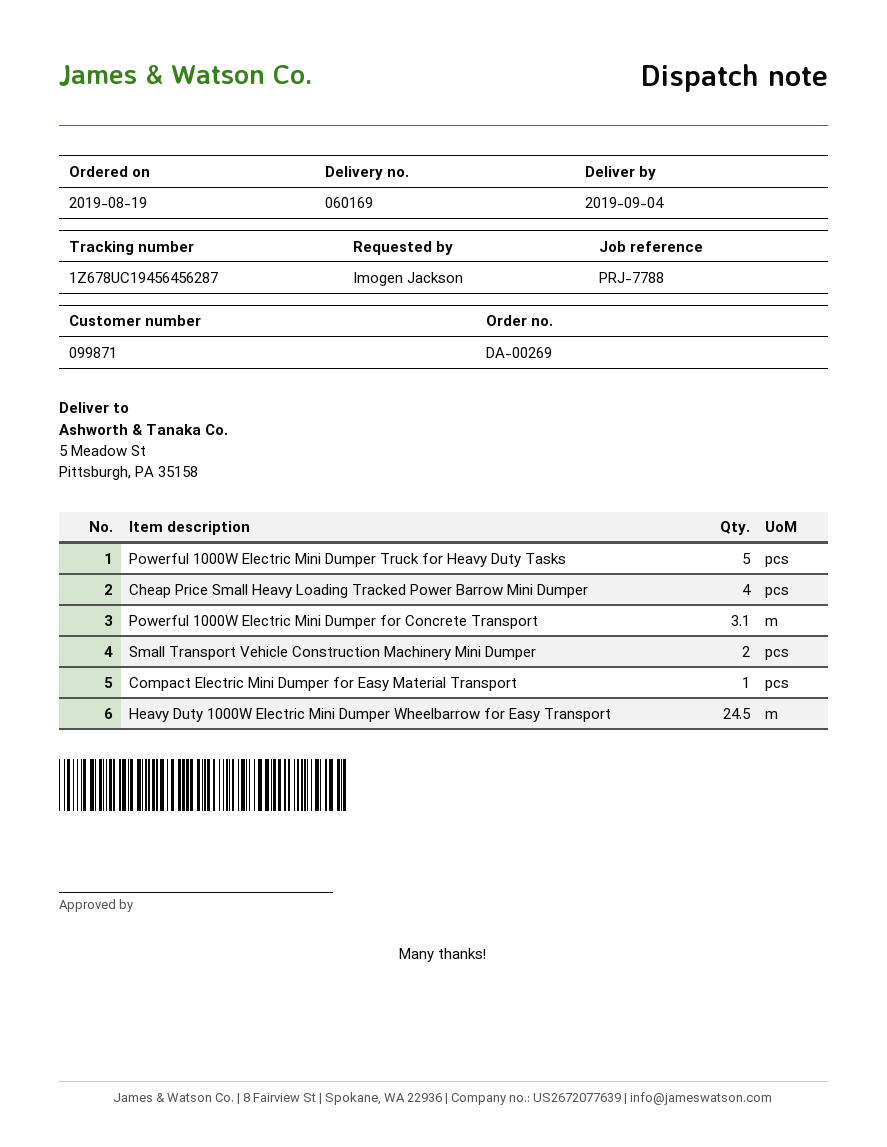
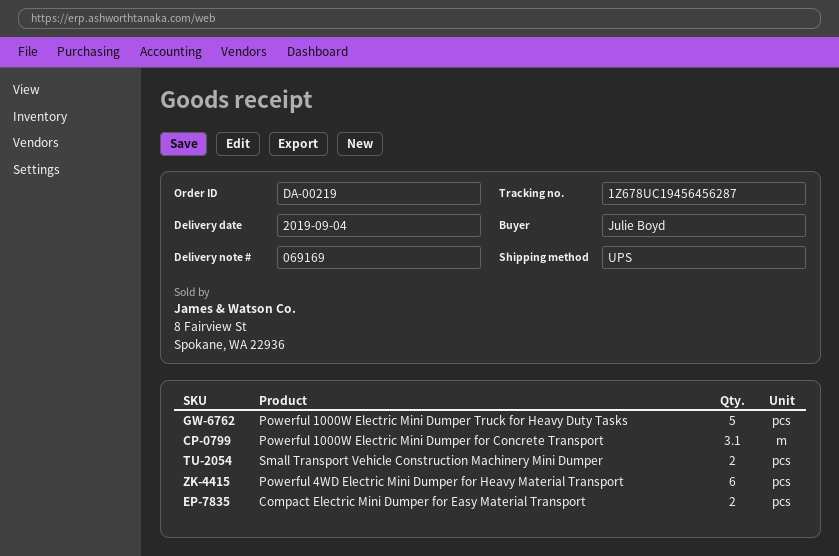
order number: DA-00269 -> DA-00219
delivery note number: 060169 -> 069169
ordered by: Imogen Jackson -> Julie Boyd
Cheap Price Small Heavy Loading Tracked Power Barrow Mini Dumper: 4 -> none
Compact Electric Mini Dumper for Easy Material Transport: 1 -> 2
Heavy Duty 1000W Electric Mini Dumper Wheelbarrow for Easy Transport: 24.5 -> none
Powerful 4WD Electric Mini Dumper for Heavy Material Transport: none -> 6

